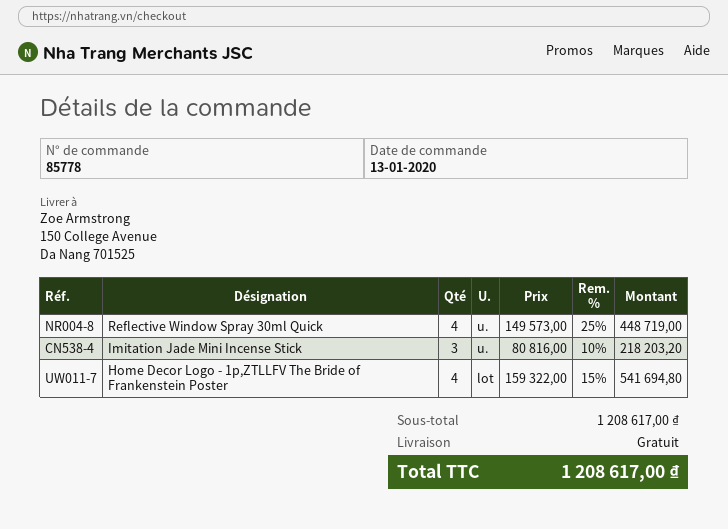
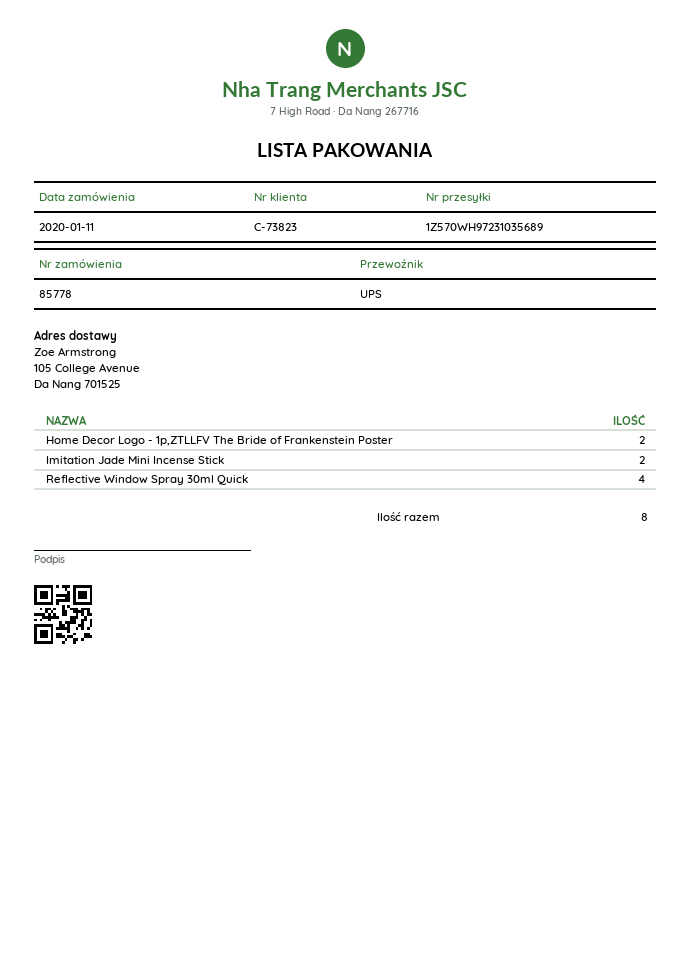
order date: 2020-01-13 -> 2020-01-11
ship to: 150 College Avenue, Da Nang 701525 -> 105 College Avenue, Da Nang 701525
Imitation Jade Mini Incense Stick: 3 -> 2
Home Decor Logo - 1p,ZTLLFV The Bride of Frankenstein Poster: 4 -> 2

